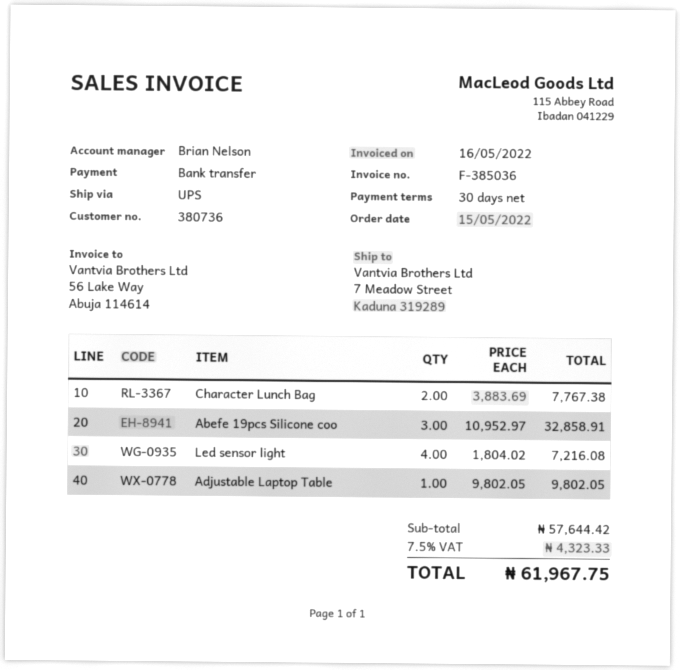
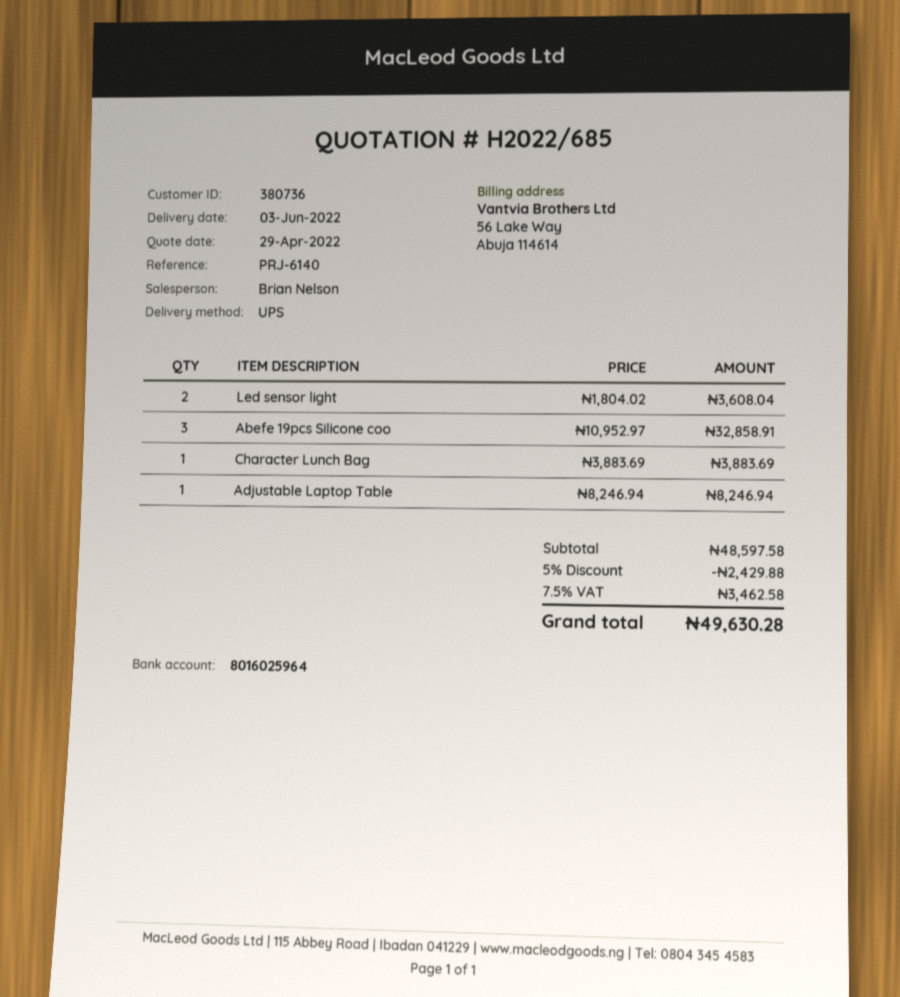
Character Lunch Bag: 2 x 3883.69 = 7767.38 -> 1 x 3883.69 = 3883.69
Led sensor light: 4 x 1804.02 = 7216.08 -> 2 x 1804.02 = 3608.04
Adjustable Laptop Table: 1 x 9802.05 = 9802.05 -> 1 x 8246.94 = 8246.94
subtotal: 57644.42 -> 48597.58
discount: none -> 5% = 2429.88
tax: 7.5% = 4323.33 -> 7.5% = 3462.58
total: 61967.75 -> 49630.28

